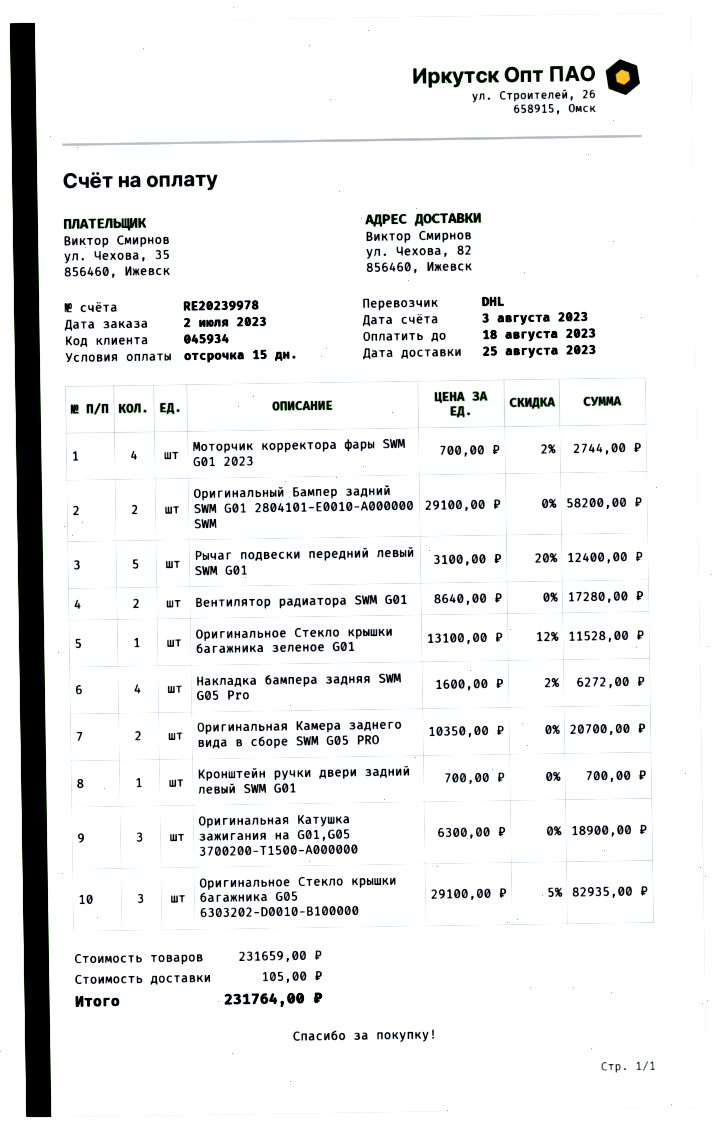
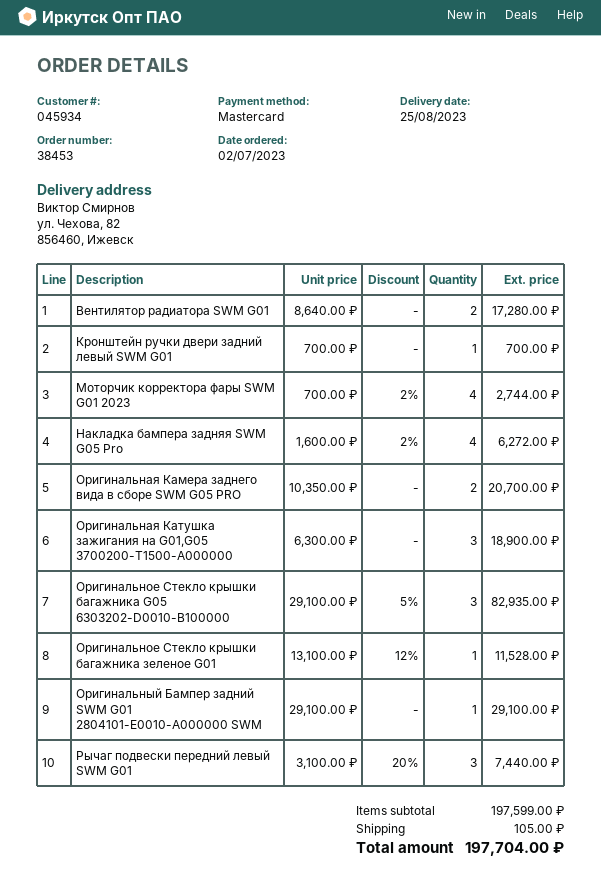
Оригинальный Бампер задний SWM G01 2804101-E0010-A000000 SWM: 2 x 29100.00 = 58200.00 -> 1 x 29100.00 = 29100.00
Рычаг подвески передний левый SWM G01: 5 x 3100.00 - 20% = 12400.00 -> 3 x 3100.00 - 20% = 7440.00
subtotal: 231659.00 -> 197599.00
total: 231764.00 -> 197704.00

